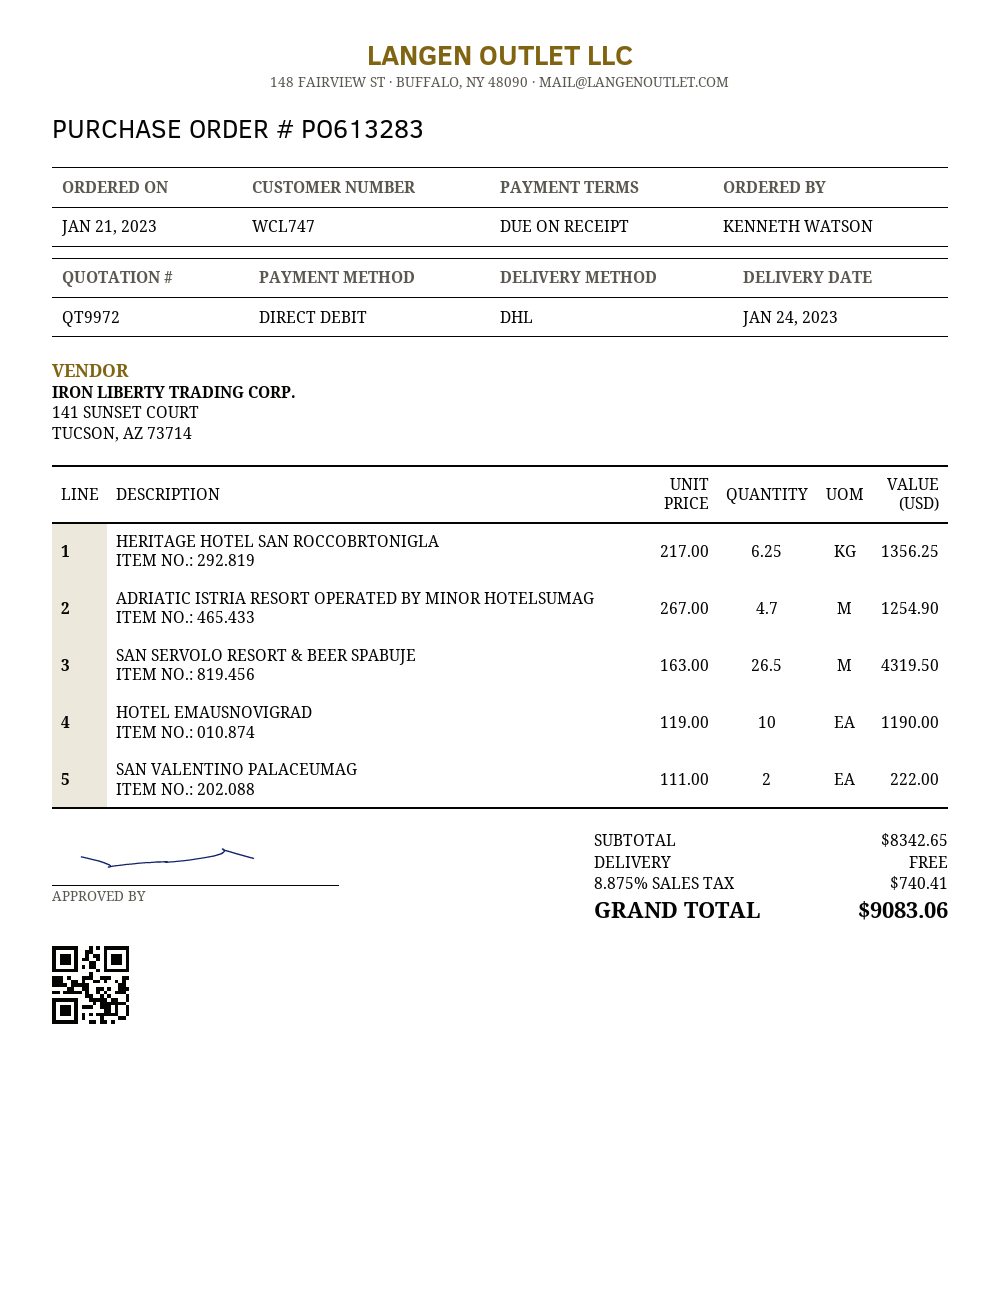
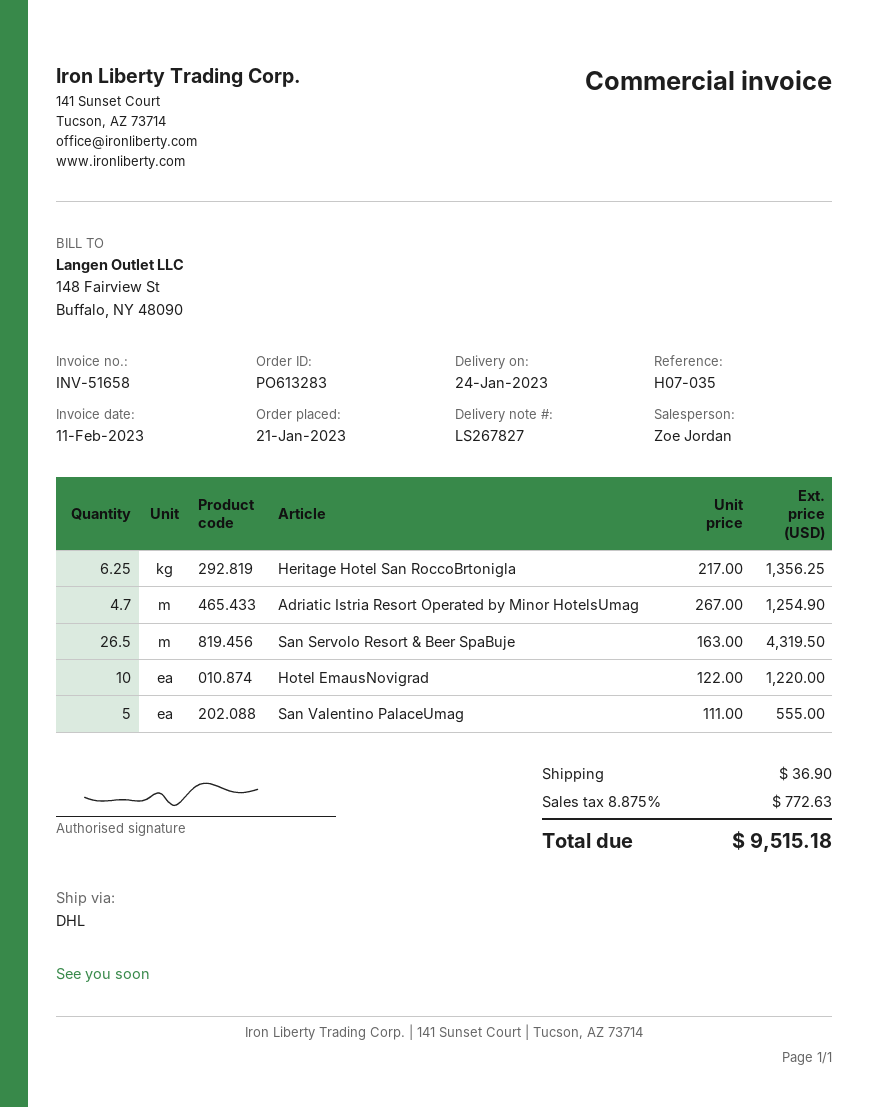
HOTEL EMAUSNOVIGRAD: 10 x 119.00 = 1190.00 -> 10 x 122.00 = 1220.00
SAN VALENTINO PALACEUMAG: 2 x 111.00 = 222.00 -> 5 x 111.00 = 555.00
shipping: 0.00 -> 36.90
tax: 8.875% = 740.41 -> 8.875% = 772.63
total: 9083.06 -> 9515.18

